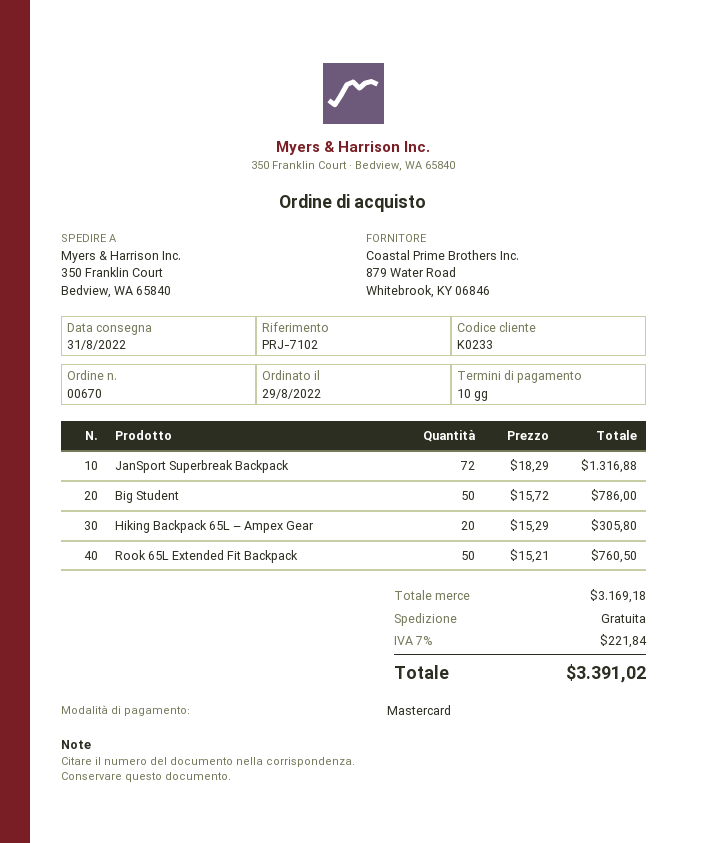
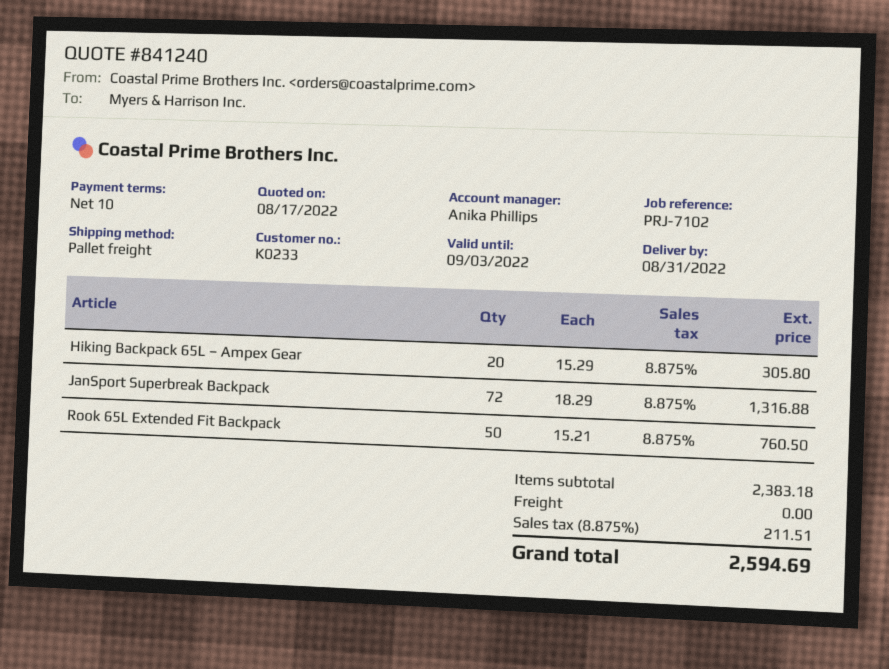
Big Student: 50 x 15.72 = 786.00 -> none
subtotal: 3169.18 -> 2383.18
tax: 7% = 221.84 -> 8.875% = 211.51
total: 3391.02 -> 2594.69

